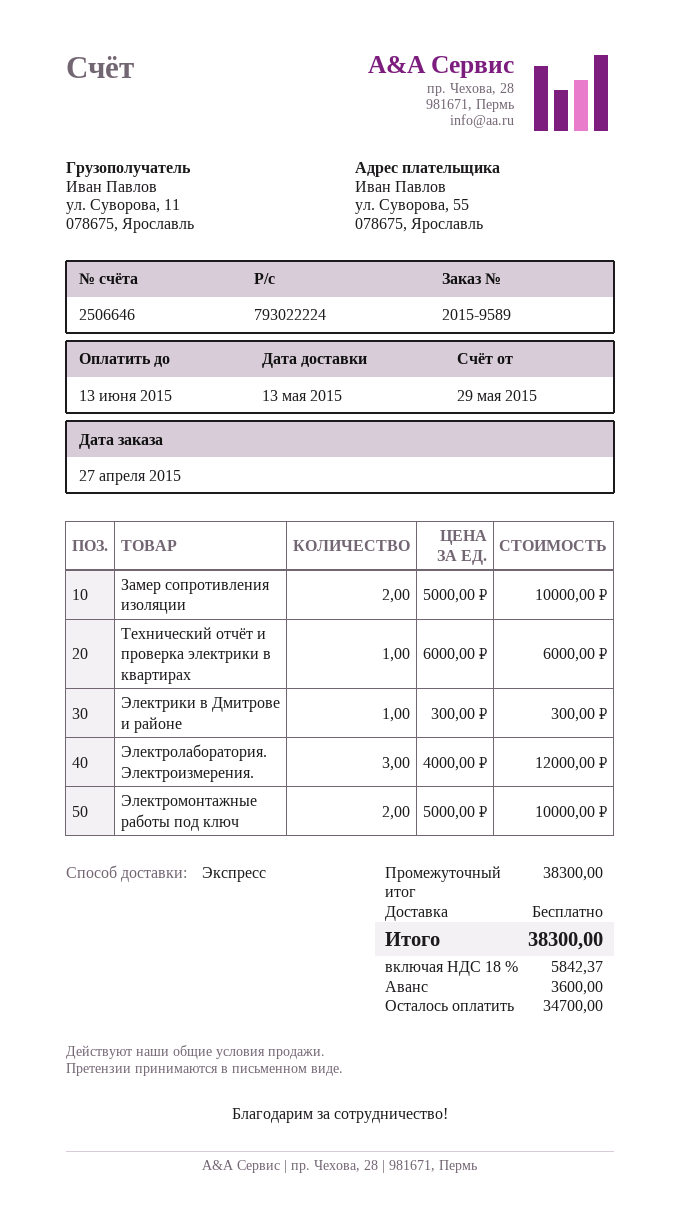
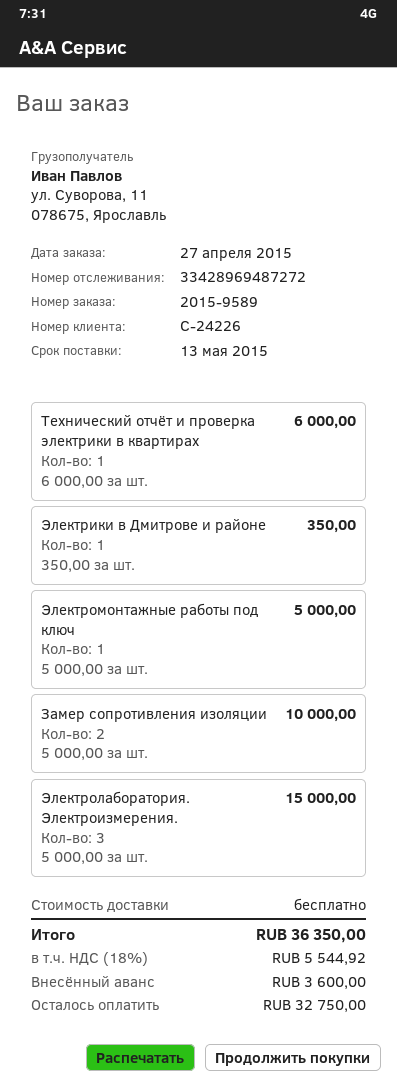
Электрики в Дмитрове и районе: 1 x 300.00 = 300.00 -> 1 x 350.00 = 350.00
Электролаборатория. Электроизмерения.: 3 x 4000.00 = 12000.00 -> 3 x 5000.00 = 15000.00
Электромонтажные работы под ключ: 2 x 5000.00 = 10000.00 -> 1 x 5000.00 = 5000.00
tax: 18% = 5842.37 -> 18% = 5544.92
total: 38300.00 -> 36350.00
balance: 34700.00 -> 32750.00

